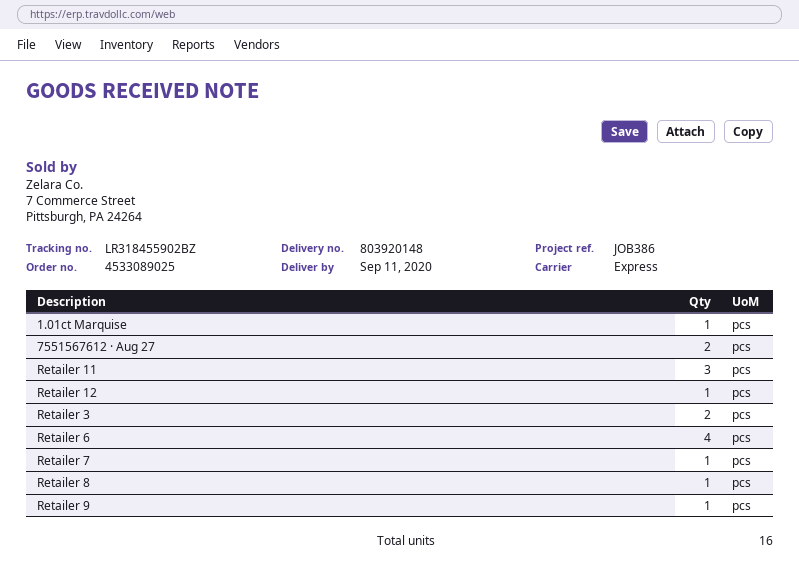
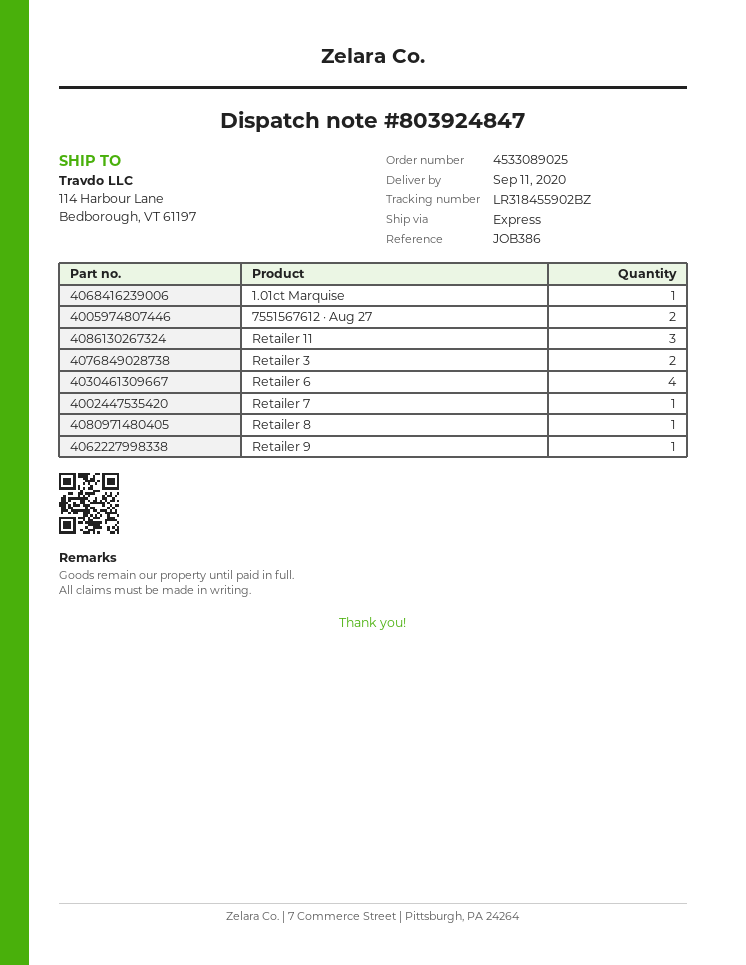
delivery note number: 803920148 -> 803924847
Retailer 12: 1 -> none

